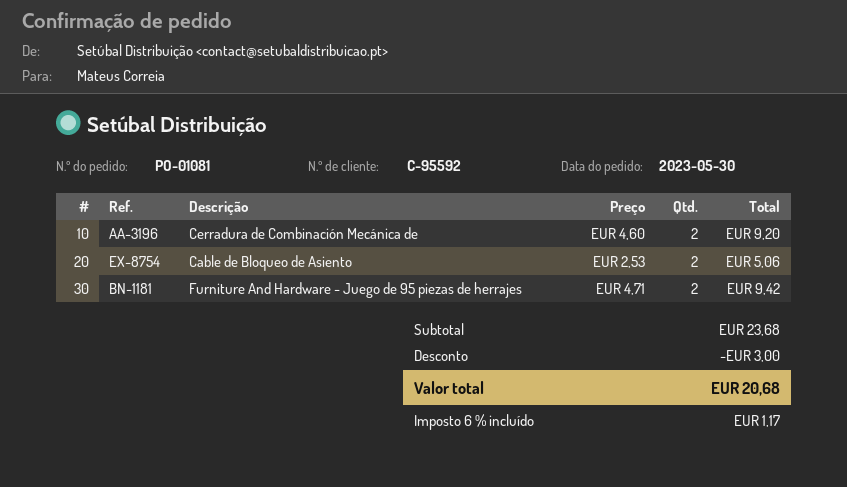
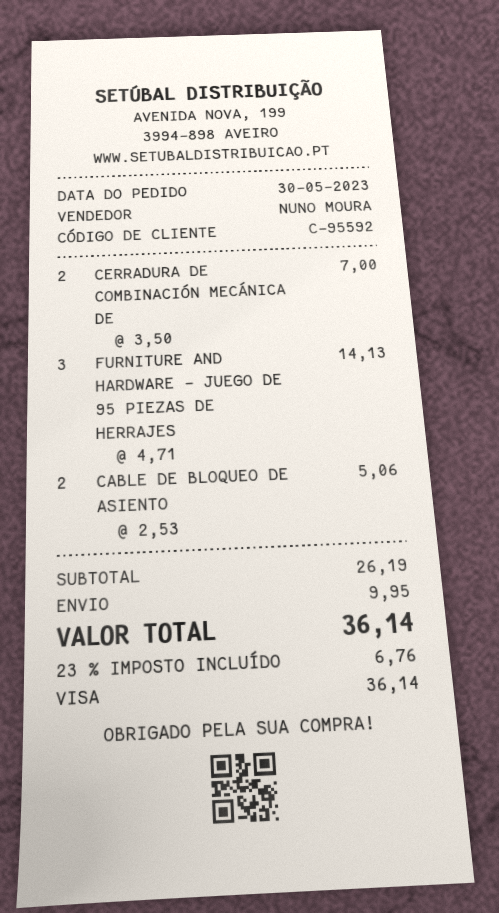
Cerradura de Combinación Mecánica de: 2 x 4.60 = 9.20 -> 2 x 3.50 = 7.00
Furniture And Hardware - Juego de 95 piezas de herrajes: 2 x 4.71 = 9.42 -> 3 x 4.71 = 14.13
subtotal: 23.68 -> 26.19
discount: 3.00 -> none
shipping: none -> 9.95
tax: 6% = 1.17 -> 23% = 6.76
total: 20.68 -> 36.14

